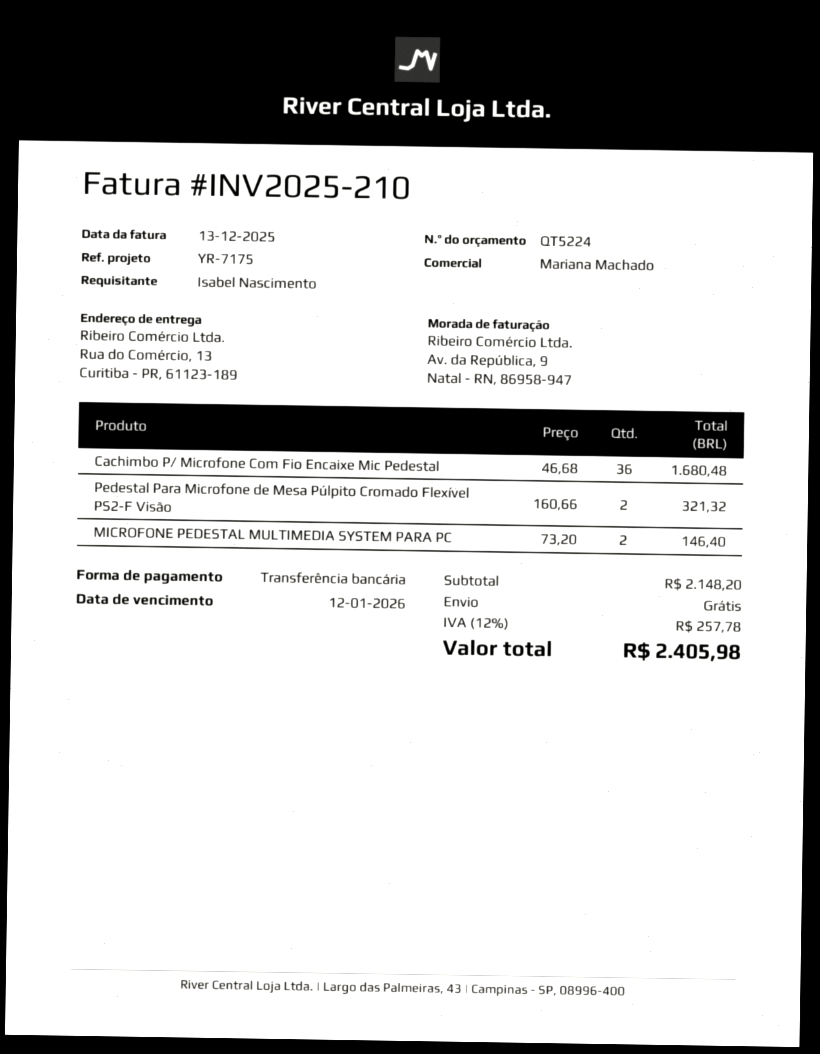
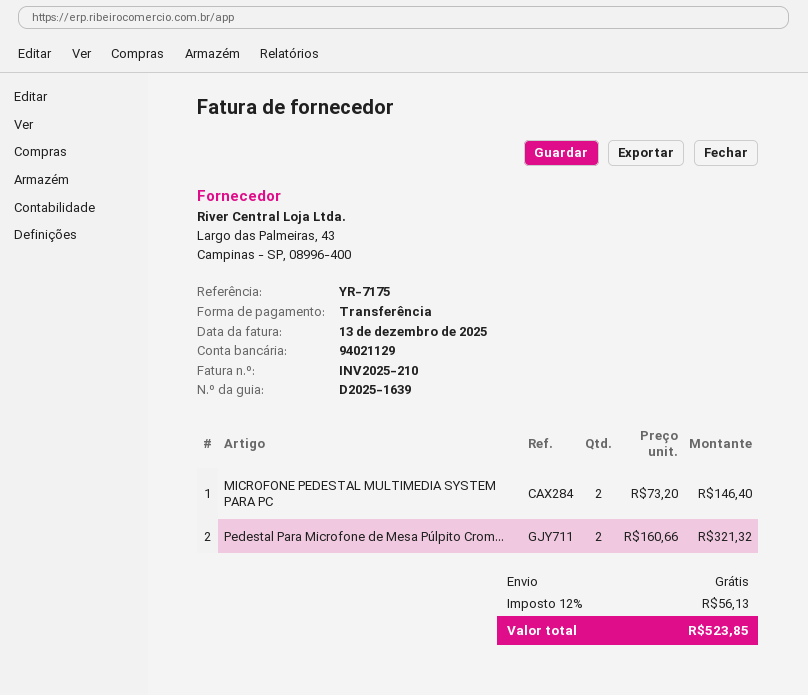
Cachimbo P/ Microfone Com Fio Encaixe Mic Pedestal: 36 x 46.68 = 1680.48 -> none
tax: 12% = 257.78 -> 12% = 56.13
total: 2405.98 -> 523.85

